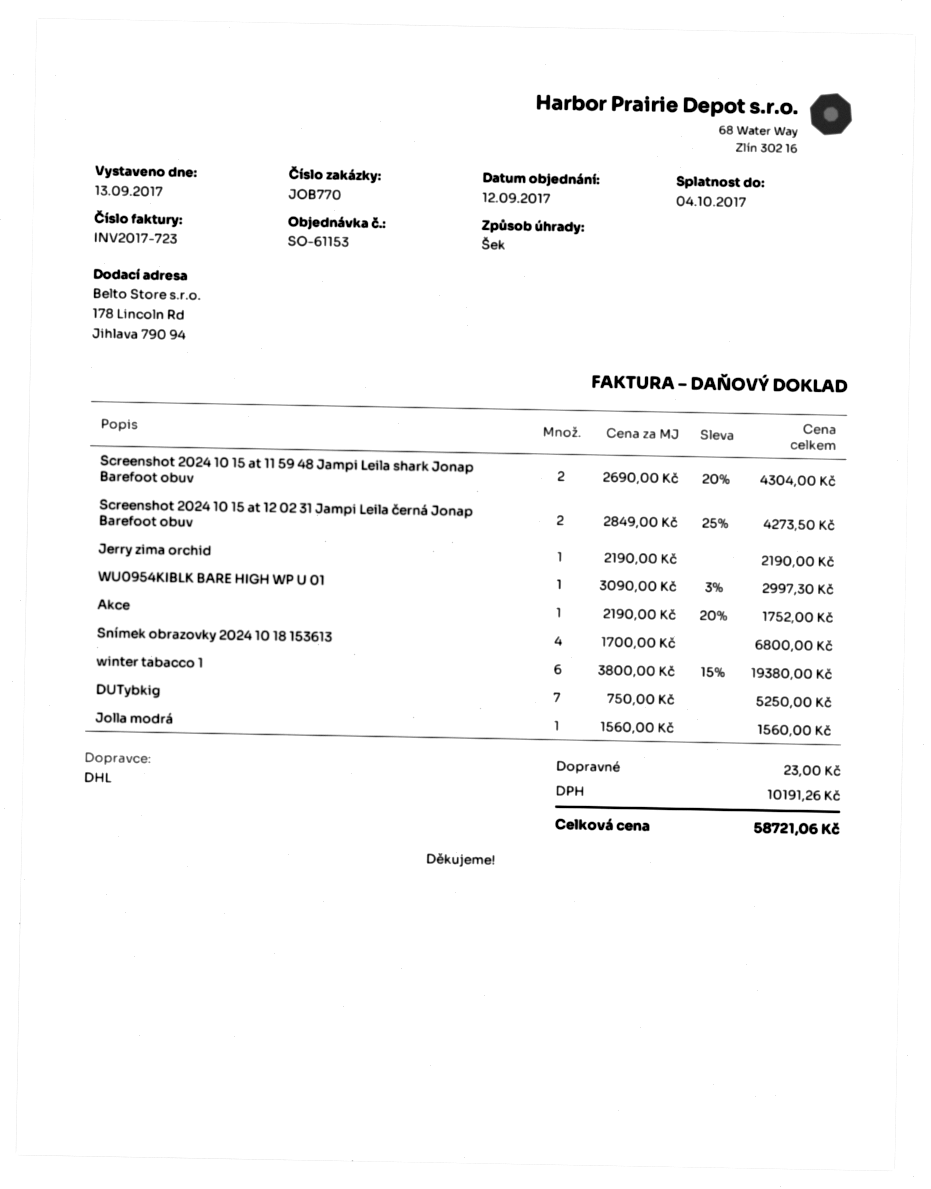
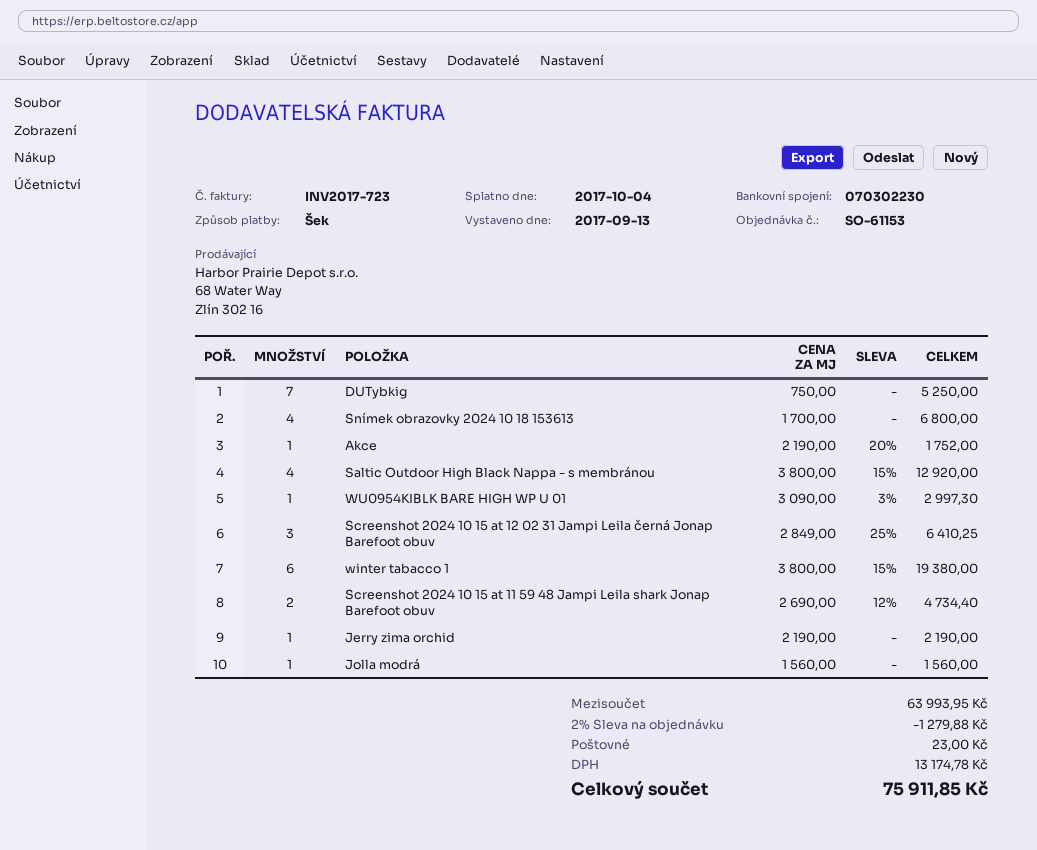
Screenshot 2024 10 15 at 11 59 48 Jampi Leila shark Jonap Barefoot obuv: 2 x 2690.00 - 20% = 4304.00 -> 2 x 2690.00 - 12% = 4734.40
Screenshot 2024 10 15 at 12 02 31 Jampi Leila černá Jonap Barefoot obuv: 2 x 2849.00 - 25% = 4273.50 -> 3 x 2849.00 - 25% = 6410.25
Saltic Outdoor High Black Nappa - s membránou: none -> 4 x 3800.00 - 15% = 12920.00
discount: none -> 2% = 1279.88
tax: 10191.26 -> 13174.78
total: 58721.06 -> 75911.85

